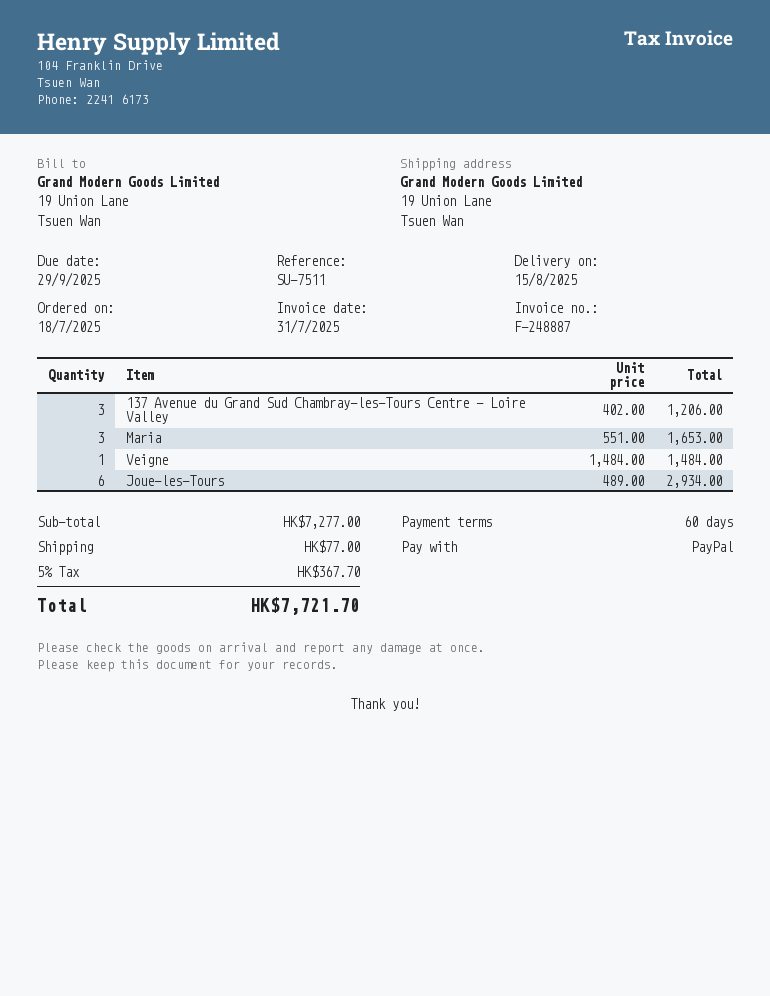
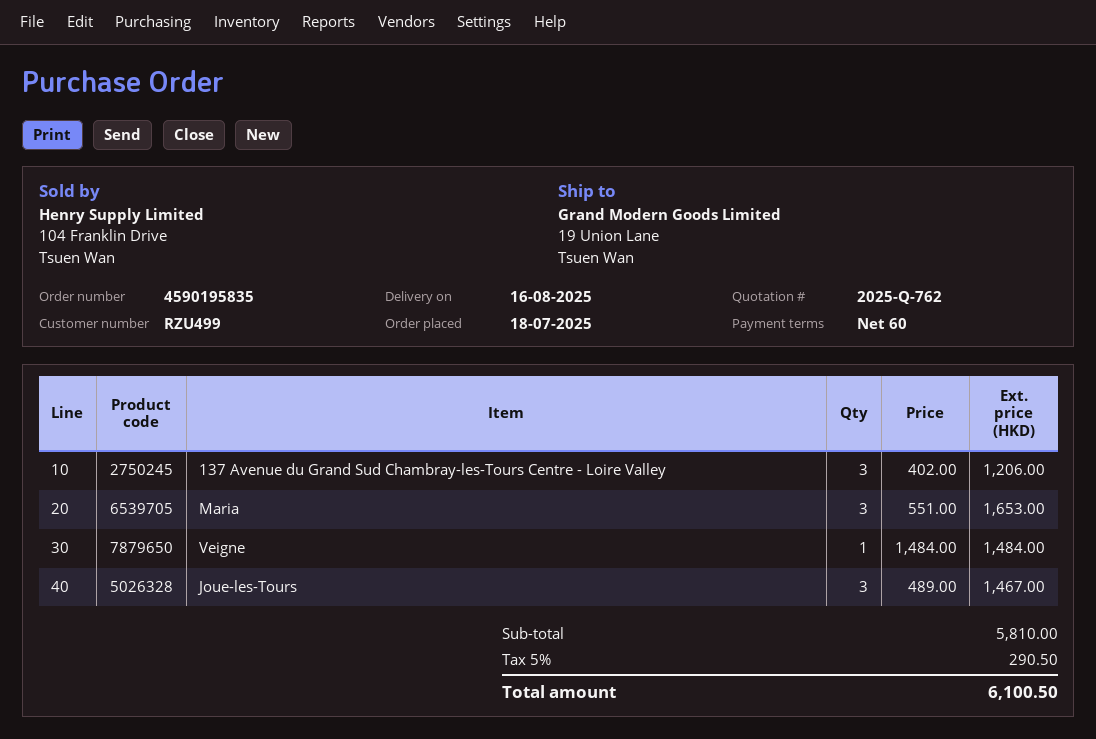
delivery date: 2025-08-15 -> 2025-08-16
Joue-les-Tours: 6 x 489.00 = 2934.00 -> 3 x 489.00 = 1467.00
subtotal: 7277.00 -> 5810.00
shipping: 77.00 -> none
tax: 5% = 367.70 -> 5% = 290.50
total: 7721.70 -> 6100.50

